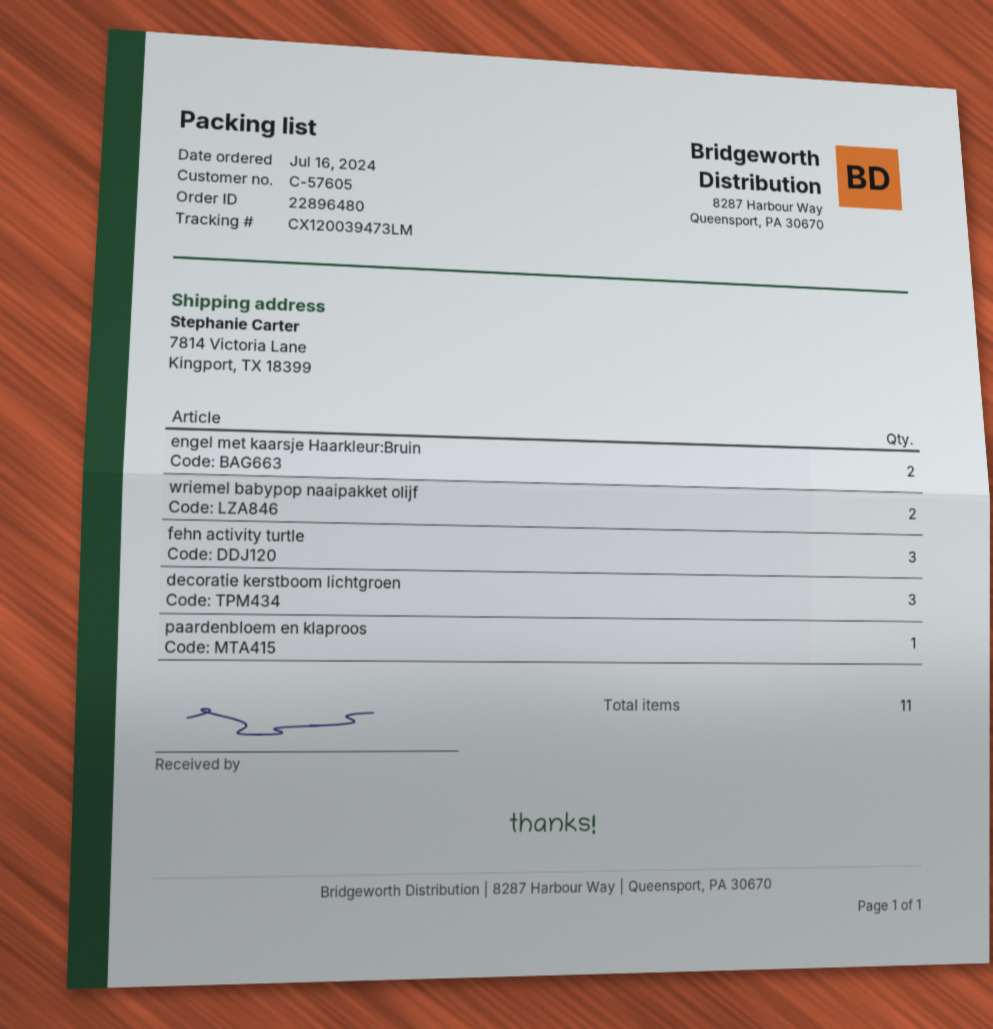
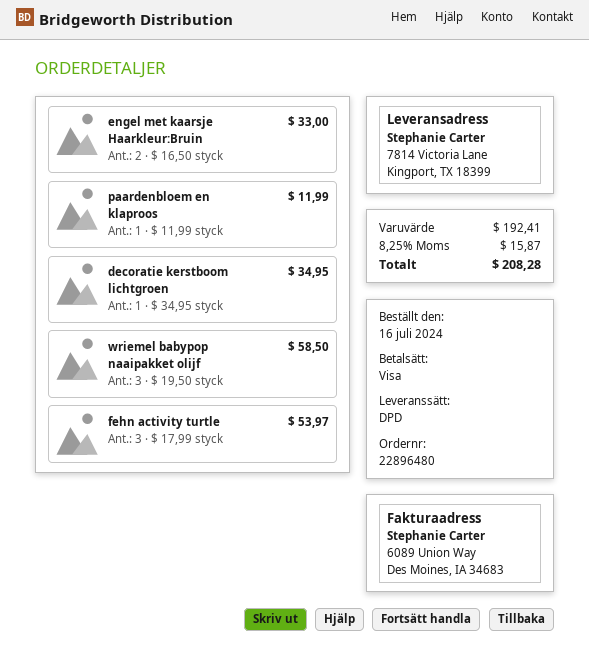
wriemel babypop naaipakket olijf: 2 -> 3
decoratie kerstboom lichtgroen: 3 -> 1

